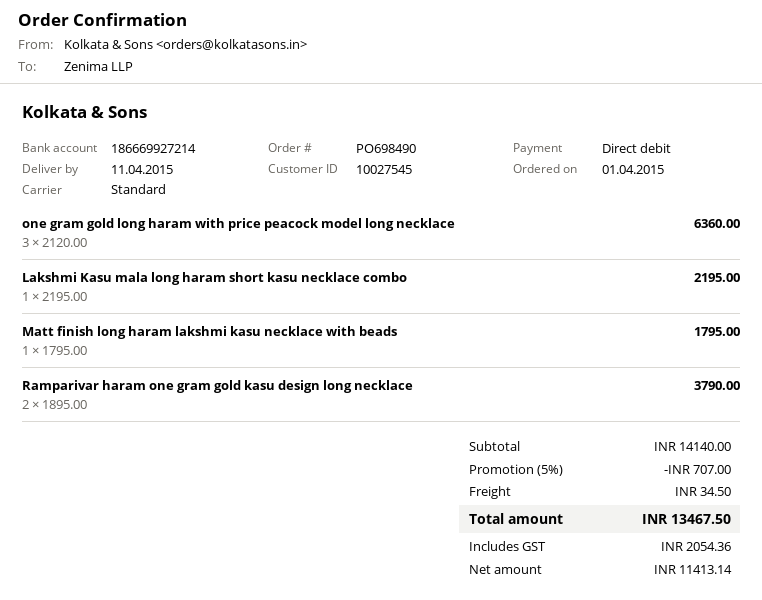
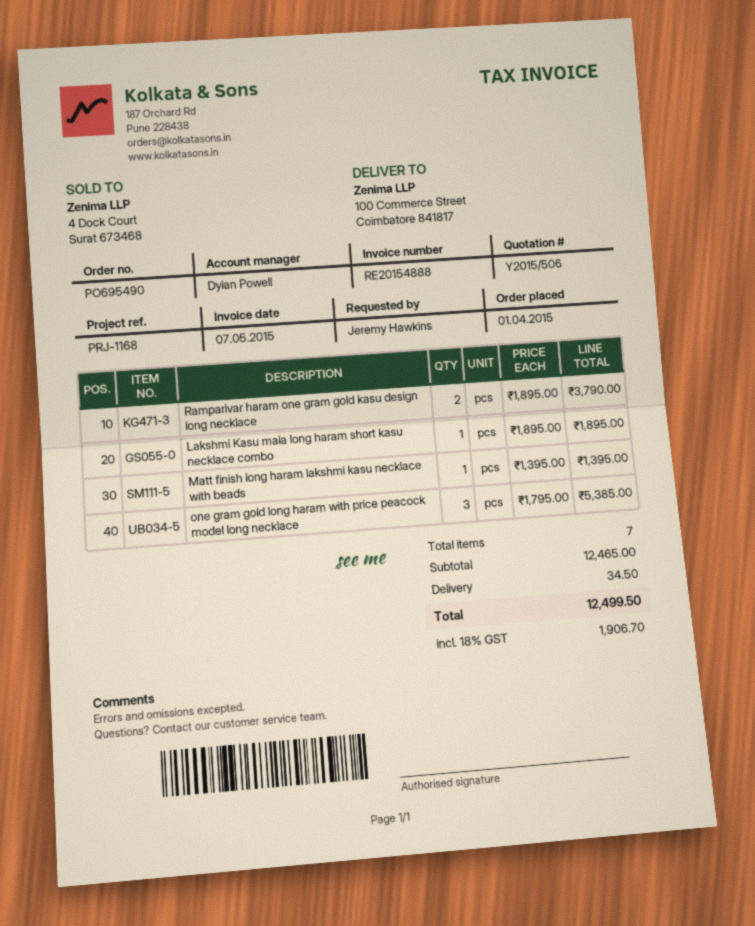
order number: PO698490 -> PO695490
one gram gold long haram with price peacock model long necklace: 3 x 2120.00 = 6360.00 -> 3 x 1795.00 = 5385.00
Lakshmi Kasu mala long haram short kasu necklace combo: 1 x 2195.00 = 2195.00 -> 1 x 1895.00 = 1895.00
Matt finish long haram lakshmi kasu necklace with beads: 1 x 1795.00 = 1795.00 -> 1 x 1395.00 = 1395.00
subtotal: 14140.00 -> 12465.00
discount: 5% = 707.00 -> none
tax: 2054.36 -> 1906.70
total: 13467.50 -> 12499.50

